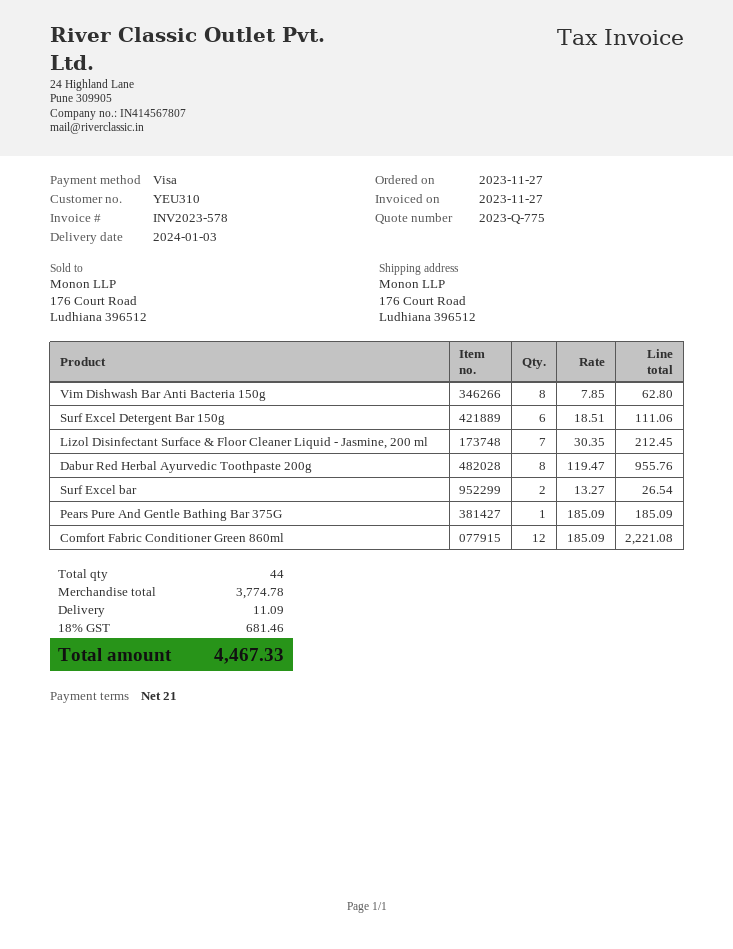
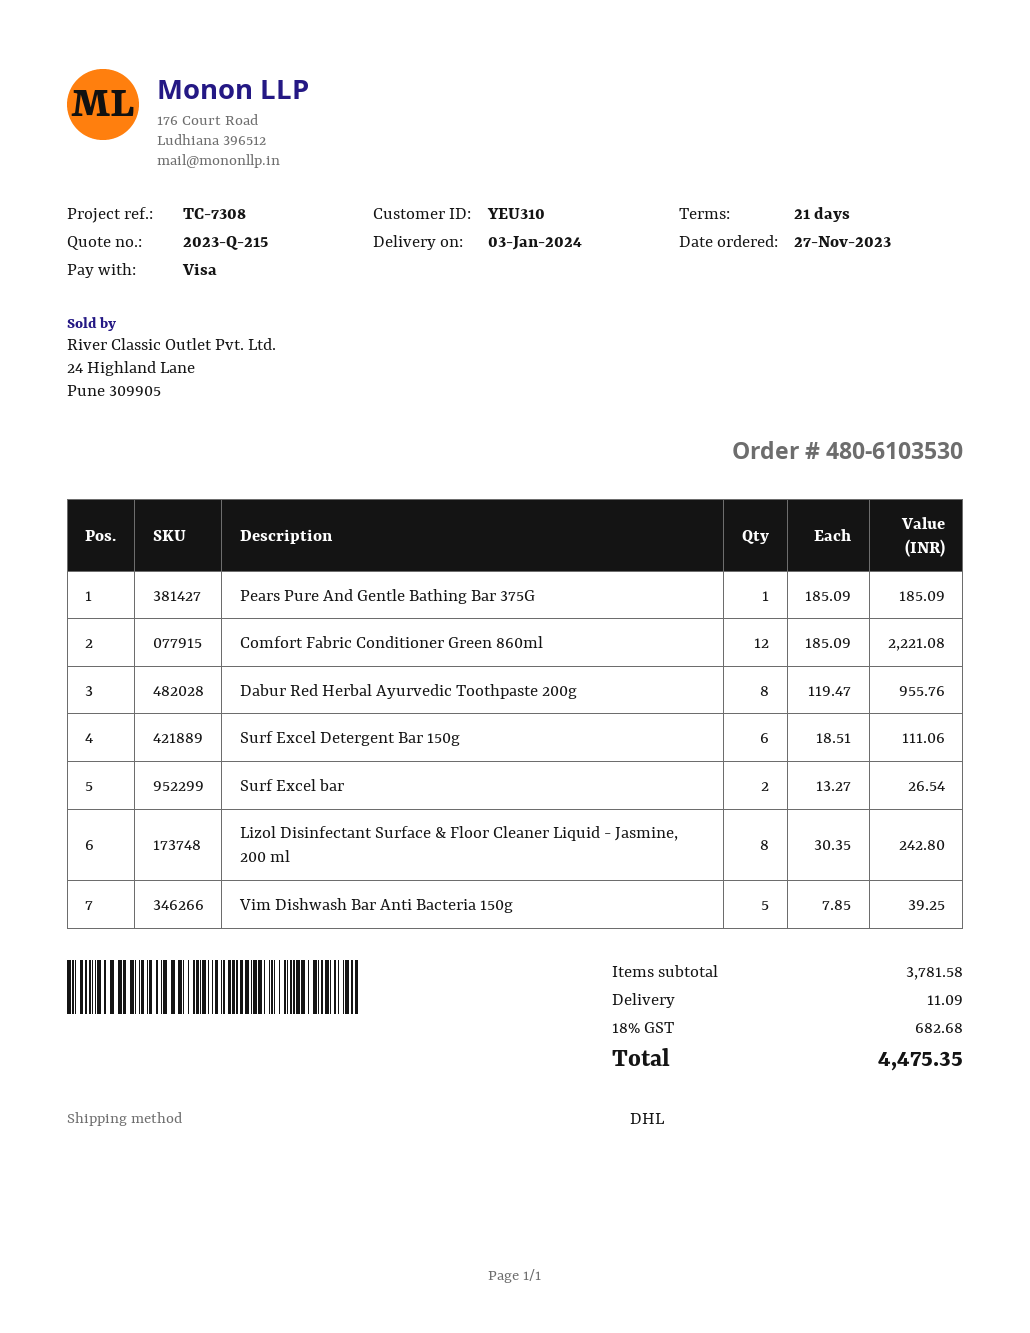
quote number: 2023-Q-775 -> 2023-Q-215
Vim Dishwash Bar Anti Bacteria 150g: 8 x 7.85 = 62.80 -> 5 x 7.85 = 39.25
Lizol Disinfectant Surface & Floor Cleaner Liquid - Jasmine, 200 ml: 7 x 30.35 = 212.45 -> 8 x 30.35 = 242.80
subtotal: 3774.78 -> 3781.58
tax: 18% = 681.46 -> 18% = 682.68
total: 4467.33 -> 4475.35

